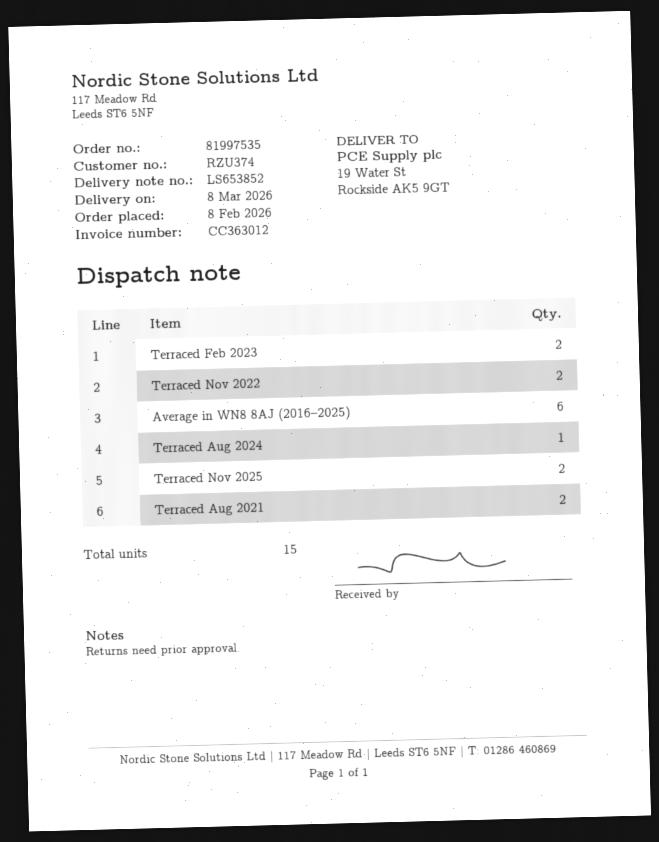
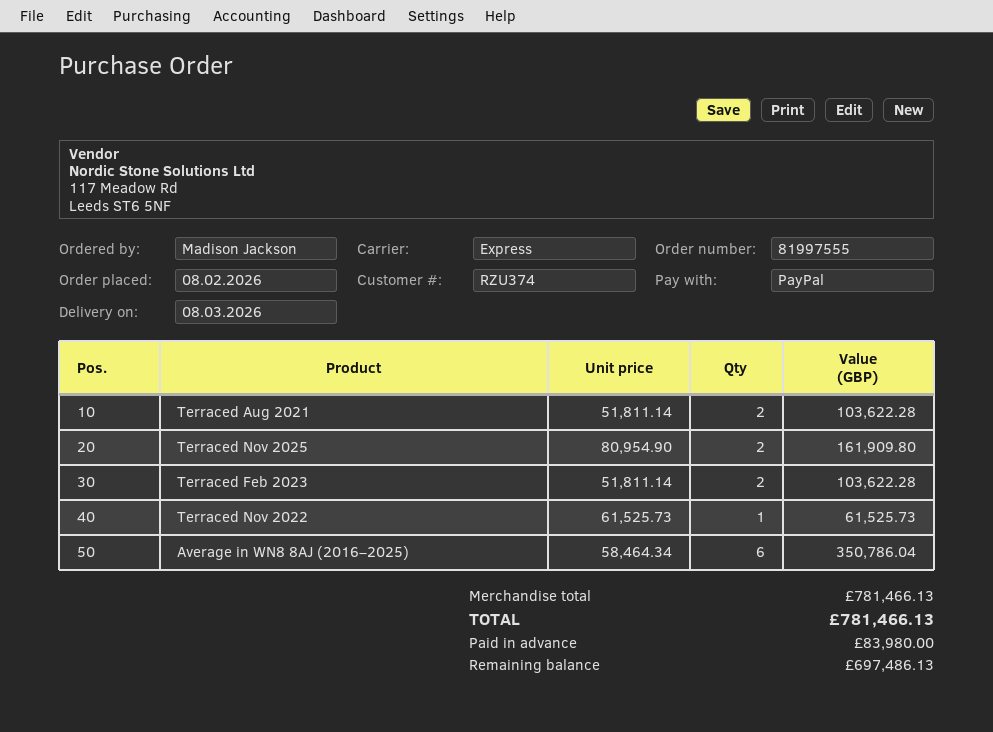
order number: 81997535 -> 81997555
Terraced Nov 2022: 2 -> 1
Terraced Aug 2024: 1 -> none

